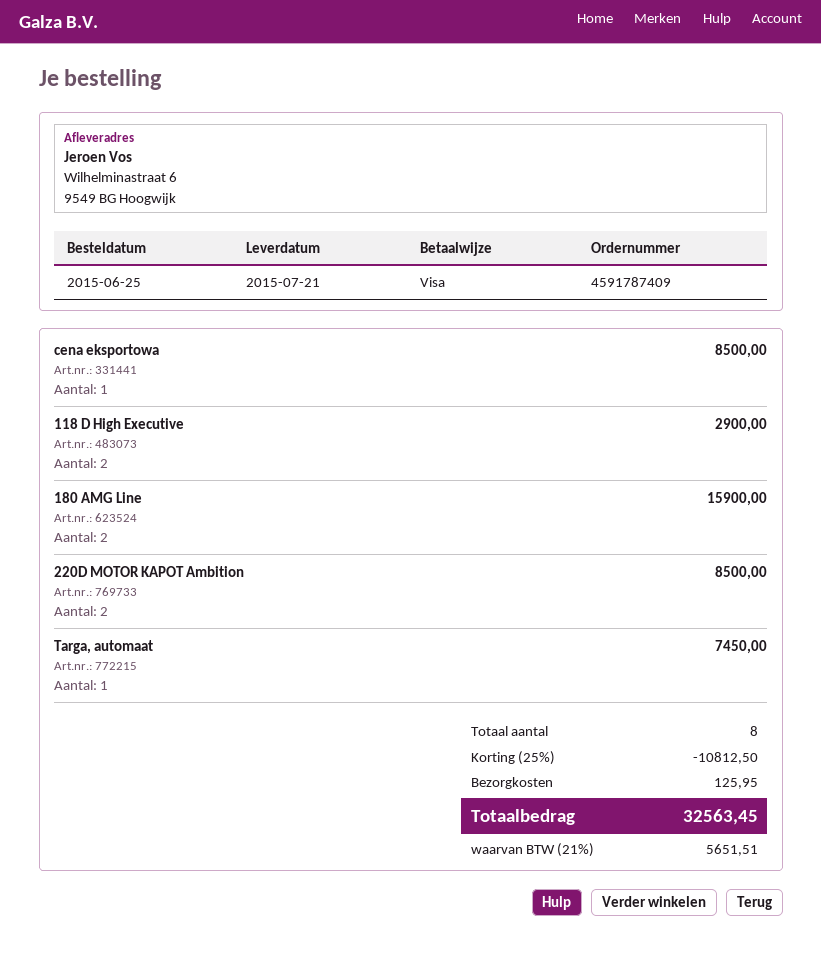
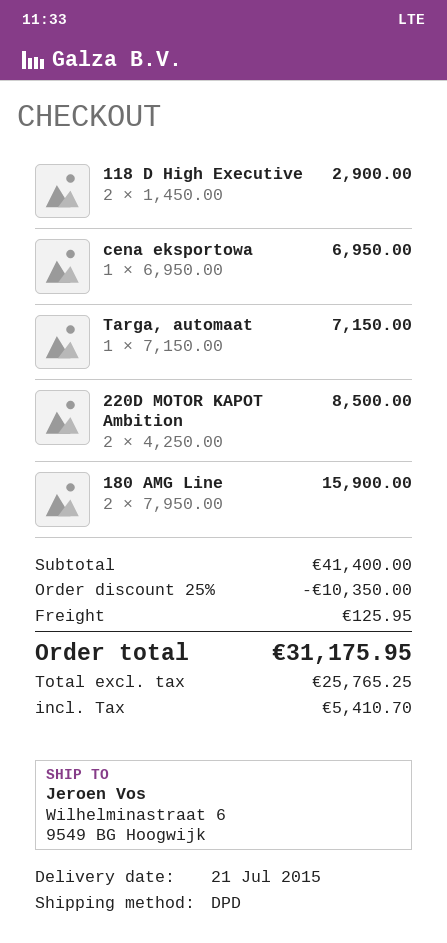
cena eksportowa: 1 for 8500.00 -> 1 for 6950.00
Targa, automaat: 1 for 7450.00 -> 1 for 7150.00
discount: 25% = 10812.50 -> 25% = 10350.00
tax: 5651.51 -> 5410.70
total: 32563.45 -> 31175.95

